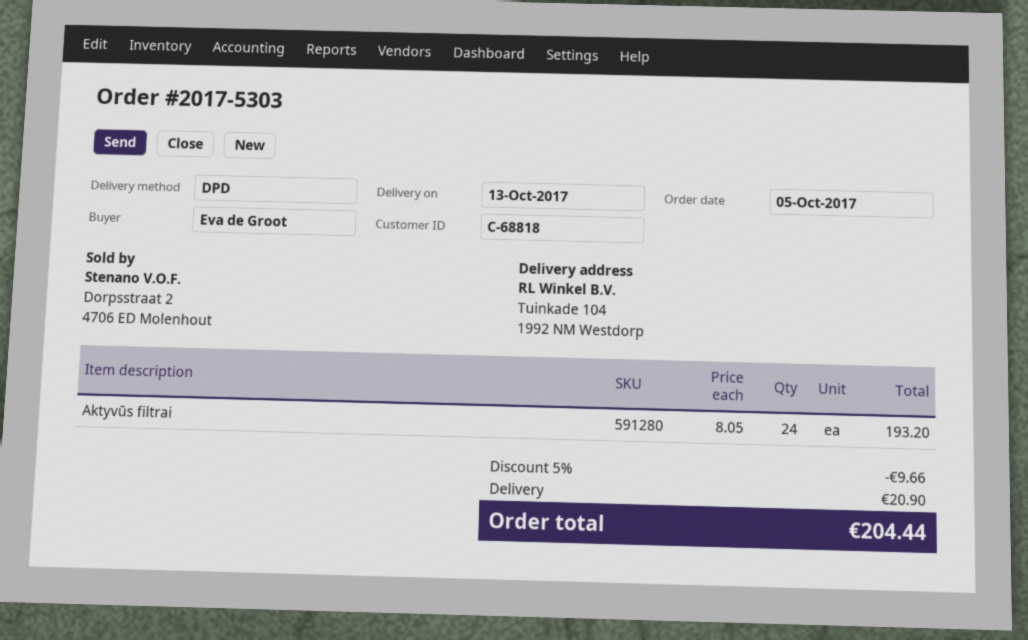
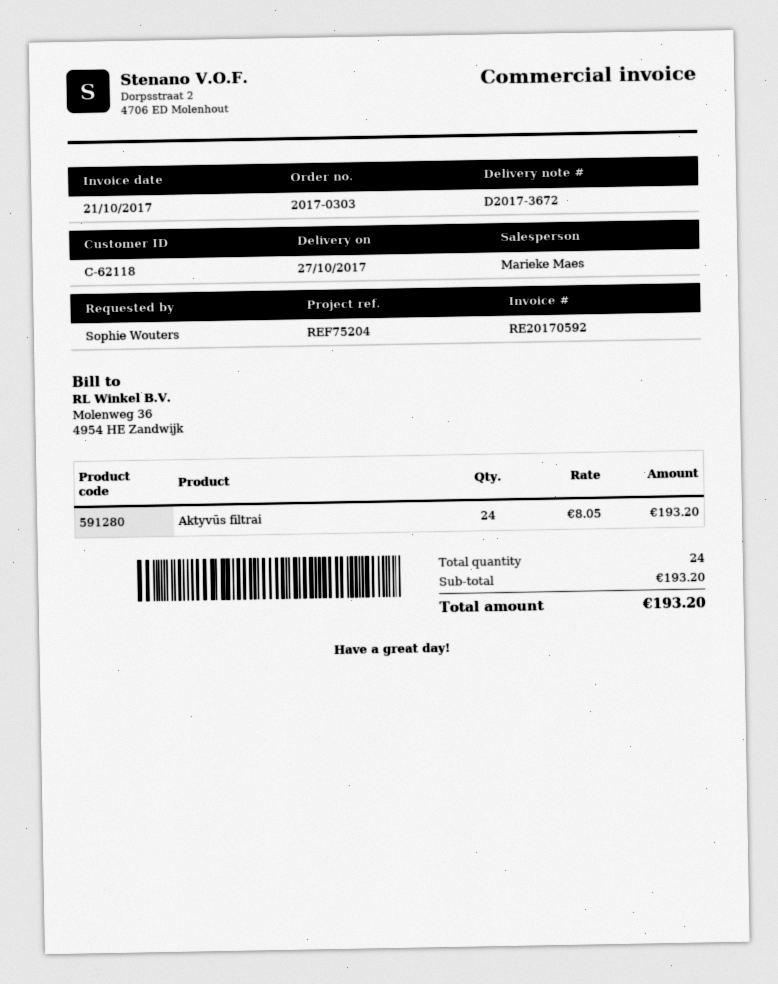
order number: 2017-5303 -> 2017-0303
delivery date: 2017-10-13 -> 2017-10-27
customer number: C-68818 -> C-62118
ordered by: Eva de Groot -> Sophie Wouters
discount: 5% = 9.66 -> none
shipping: 20.90 -> none
total: 204.44 -> 193.20

